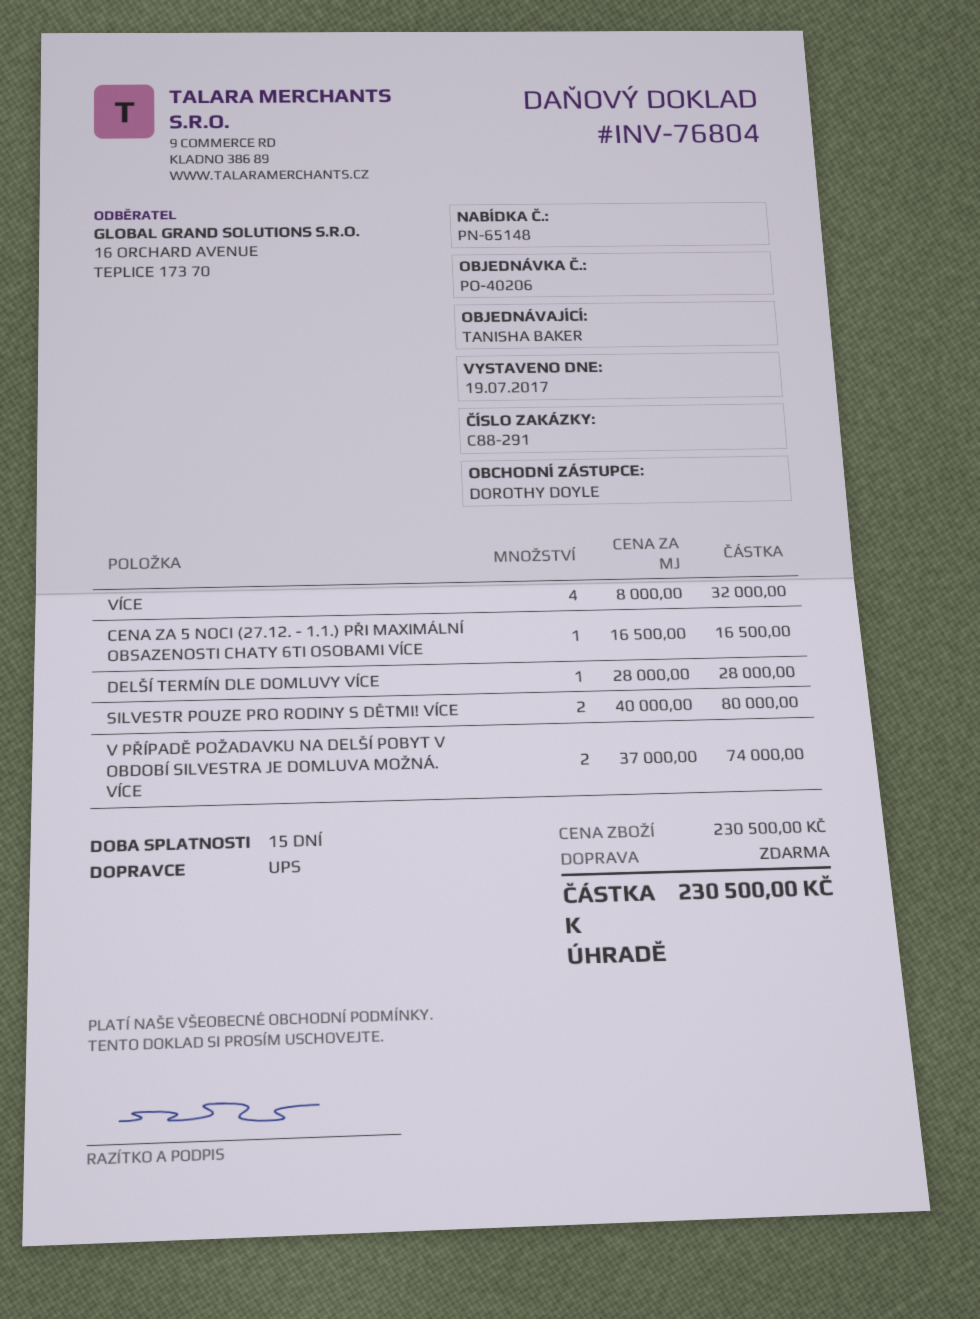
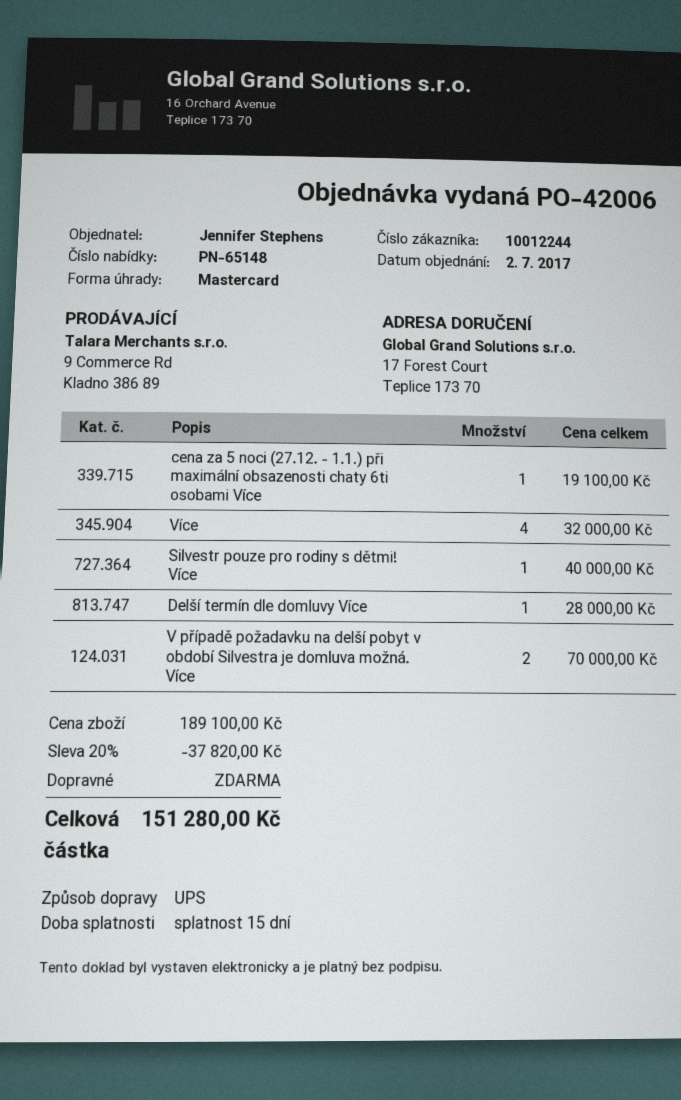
order number: PO-40206 -> PO-42006
ordered by: TANISHA BAKER -> Jennifer Stephens
CENA ZA 5 NOCI (27.12. - 1.1.) PŘI MAXIMÁLNÍ OBSAZENOSTI CHATY 6TI OSOBAMI VÍCE: 1 for 16500.00 -> 1 for 19100.00
SILVESTR POUZE PRO RODINY S DĚTMI! VÍCE: 2 for 80000.00 -> 1 for 40000.00
V PŘÍPADĚ POŽADAVKU NA DELŠÍ POBYT V OBDOBÍ SILVESTRA JE DOMLUVA MOŽNÁ. VÍCE: 2 for 74000.00 -> 2 for 70000.00
subtotal: 230500.00 -> 189100.00
discount: none -> 20% = 37820.00
total: 230500.00 -> 151280.00

